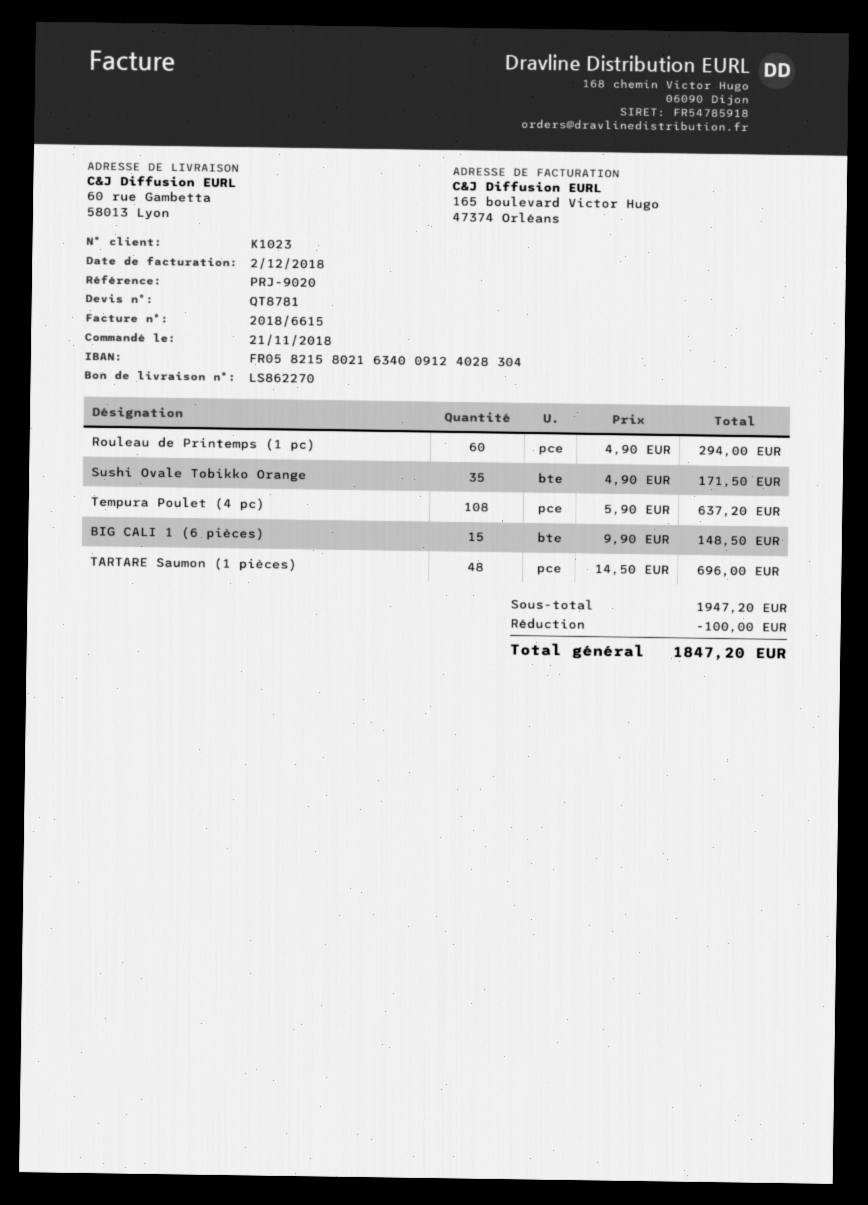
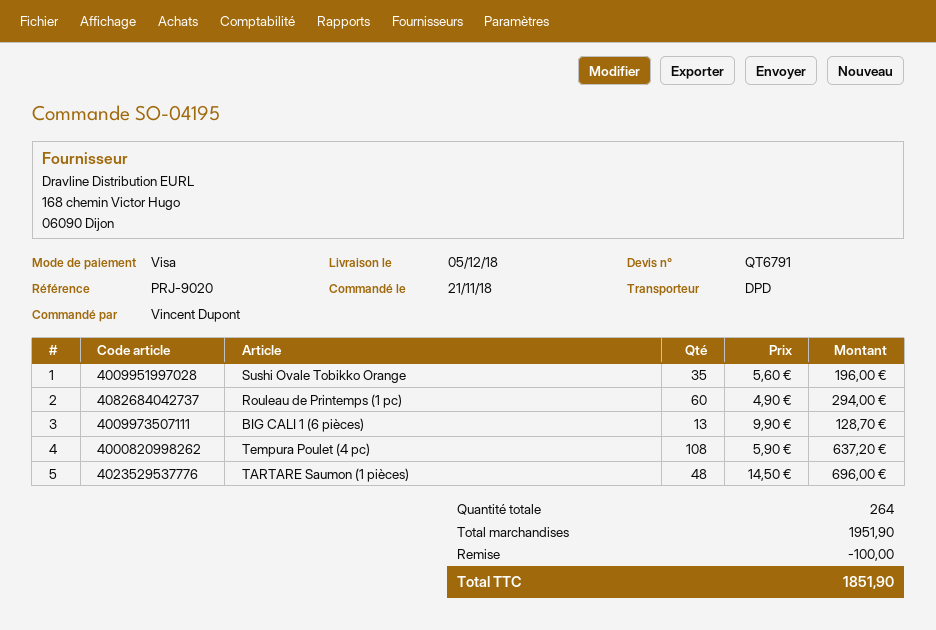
quote number: QT8781 -> QT6791
Sushi Ovale Tobikko Orange: 35 x 4.90 = 171.50 -> 35 x 5.60 = 196.00
BIG CALI 1 (6 pièces): 15 x 9.90 = 148.50 -> 13 x 9.90 = 128.70
subtotal: 1947.20 -> 1951.90
total: 1847.20 -> 1851.90

